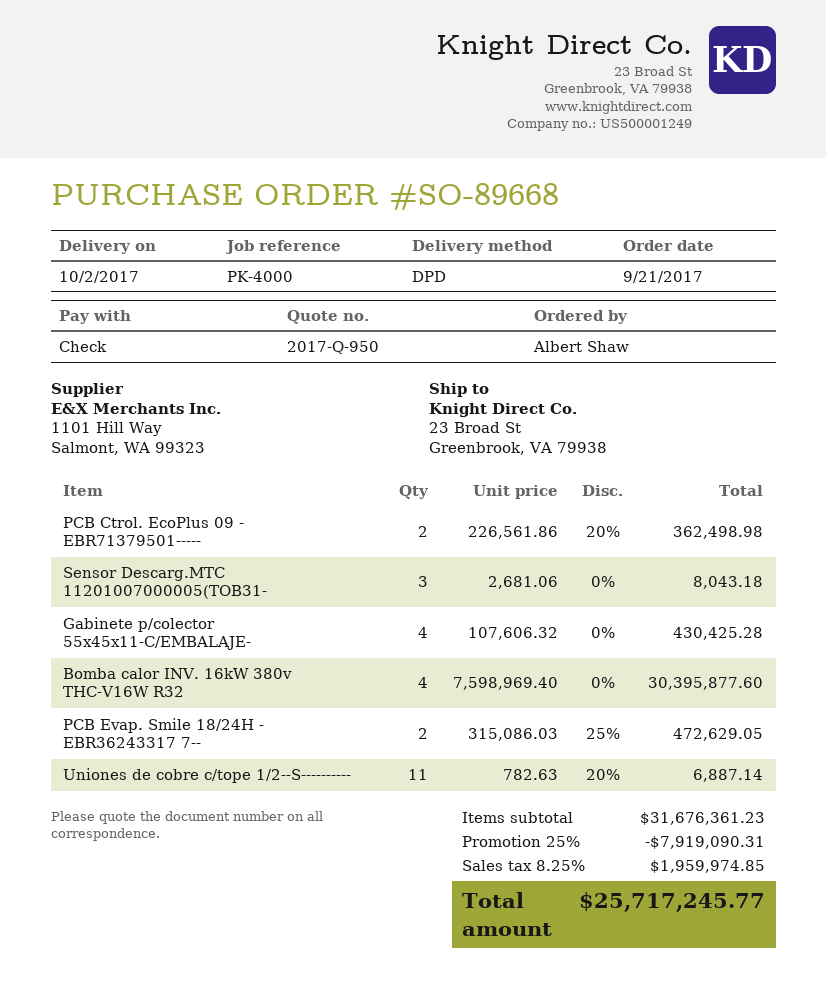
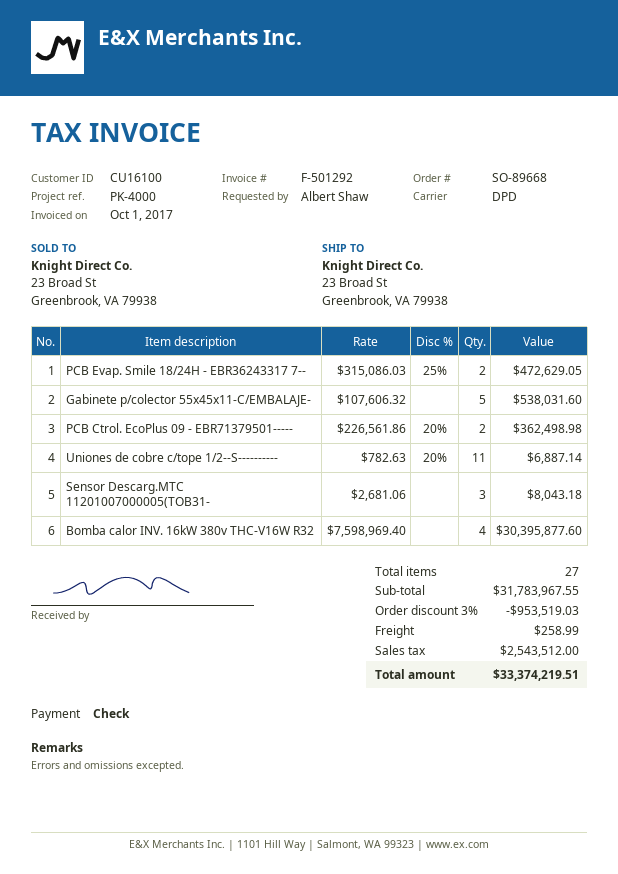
Gabinete p/colector 55x45x11-C/EMBALAJE-: 4 x 107606.32 = 430425.28 -> 5 x 107606.32 = 538031.60
subtotal: 31676361.23 -> 31783967.55
discount: 25% = 7919090.31 -> 3% = 953519.03
shipping: none -> 258.99
tax: 1959974.85 -> 2543512.00
total: 25717245.77 -> 33374219.51

